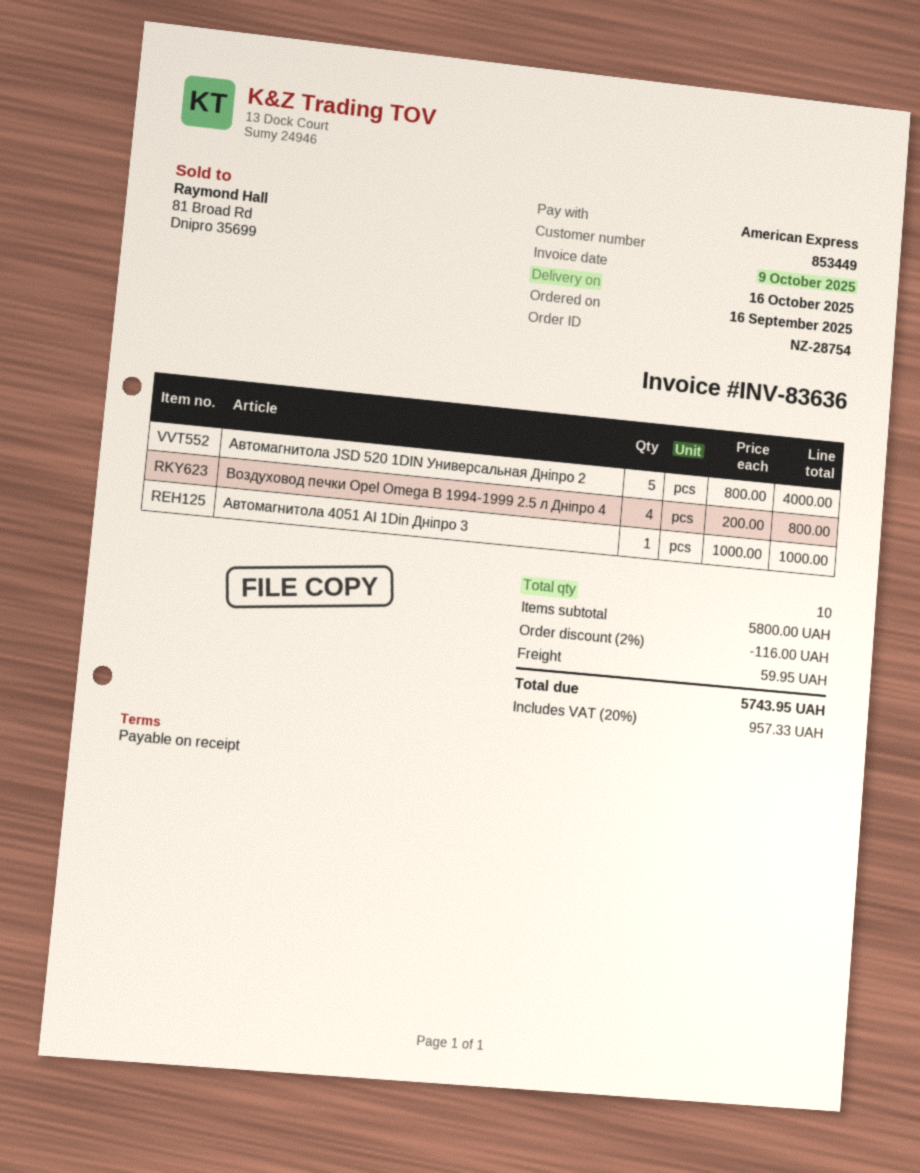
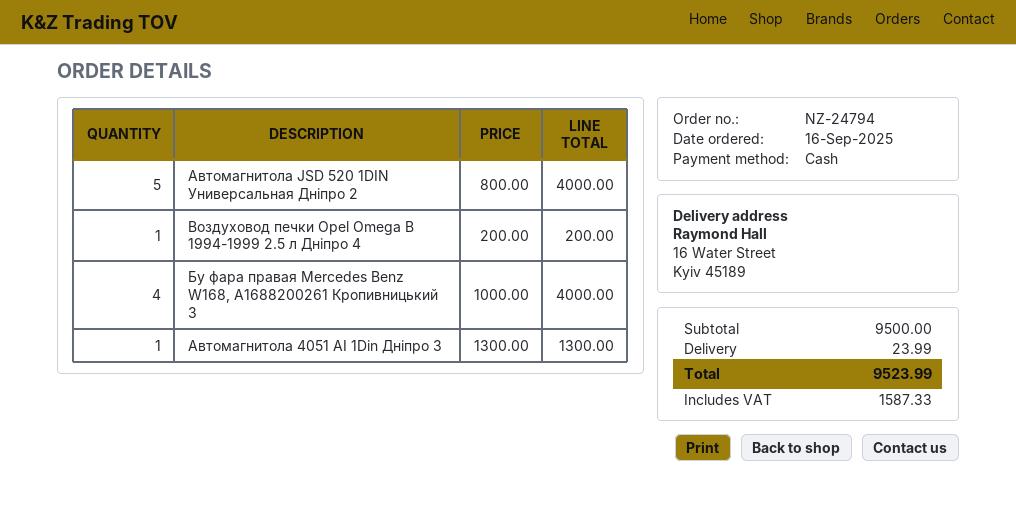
order number: NZ-28754 -> NZ-24794
payment method: American Express -> cash
Воздуховод печки Opel Omega B 1994-1999 2.5 л Дніпро 4: 4 x 200.00 = 800.00 -> 1 x 200.00 = 200.00
Автомагнитола 4051 AI 1Din Дніпро 3: 1 x 1000.00 = 1000.00 -> 1 x 1300.00 = 1300.00
Бу фара правая Mercedes Benz W168, A1688200261 Кропивницький 3: none -> 4 x 1000.00 = 4000.00
subtotal: 5800.00 -> 9500.00
discount: 2% = 116.00 -> none
shipping: 59.95 -> 23.99
tax: 957.33 -> 1587.33
total: 5743.95 -> 9523.99

